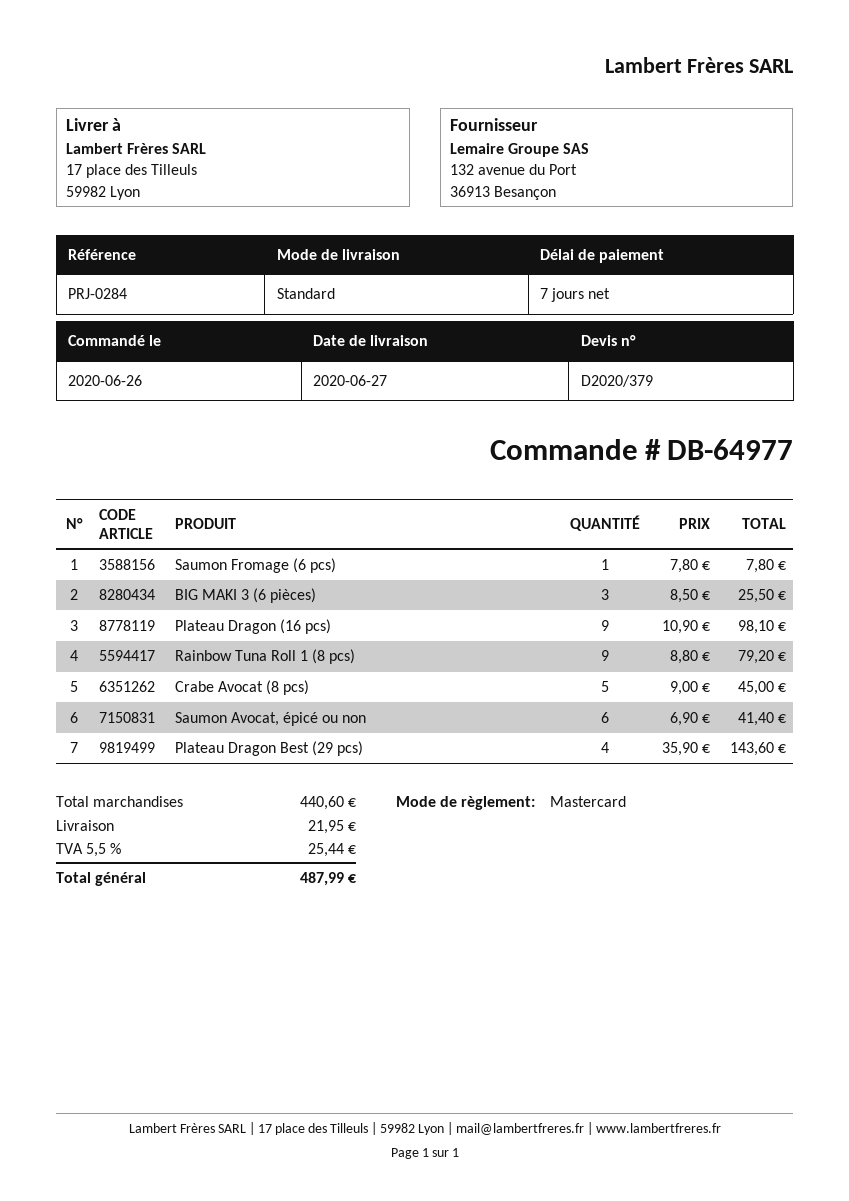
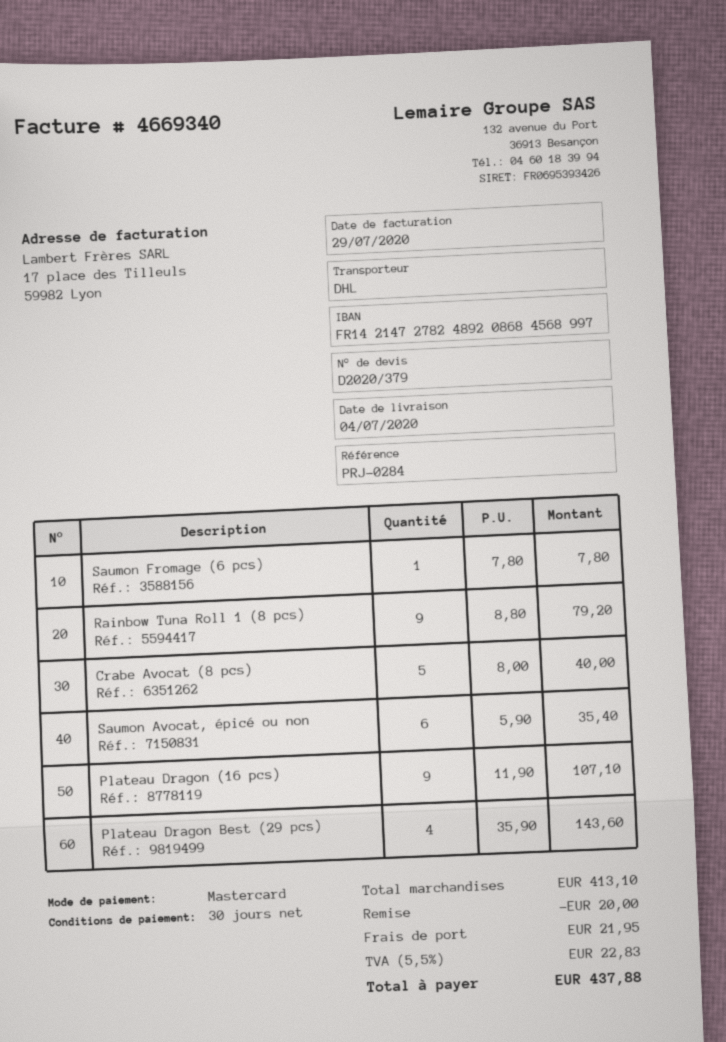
delivery date: 2020-06-27 -> 2020-07-04
payment terms: 7 days -> 30 days
shipping method: standard -> DHL
BIG MAKI 3 (6 pièces): 3 x 8.50 = 25.50 -> none
Plateau Dragon (16 pcs): 9 x 10.90 = 98.10 -> 9 x 11.90 = 107.10
Crabe Avocat (8 pcs): 5 x 9.00 = 45.00 -> 5 x 8.00 = 40.00
Saumon Avocat, épicé ou non: 6 x 6.90 = 41.40 -> 6 x 5.90 = 35.40
subtotal: 440.60 -> 413.10
discount: none -> 20.00
tax: 5.5% = 25.44 -> 5.5% = 22.83
total: 487.99 -> 437.88

